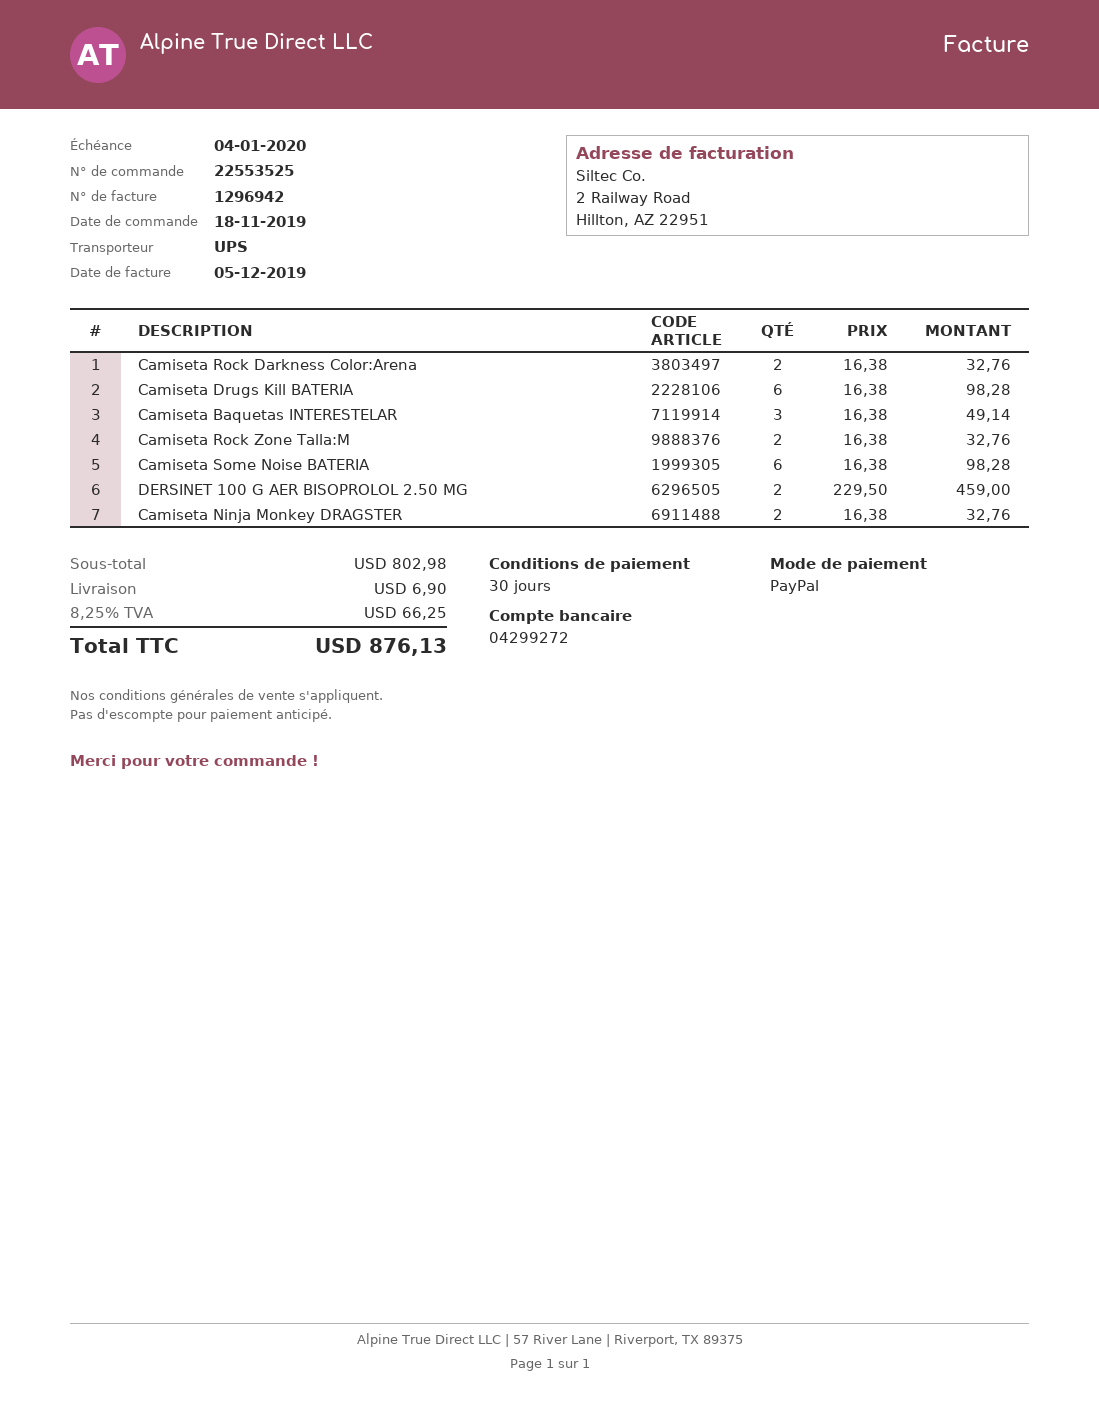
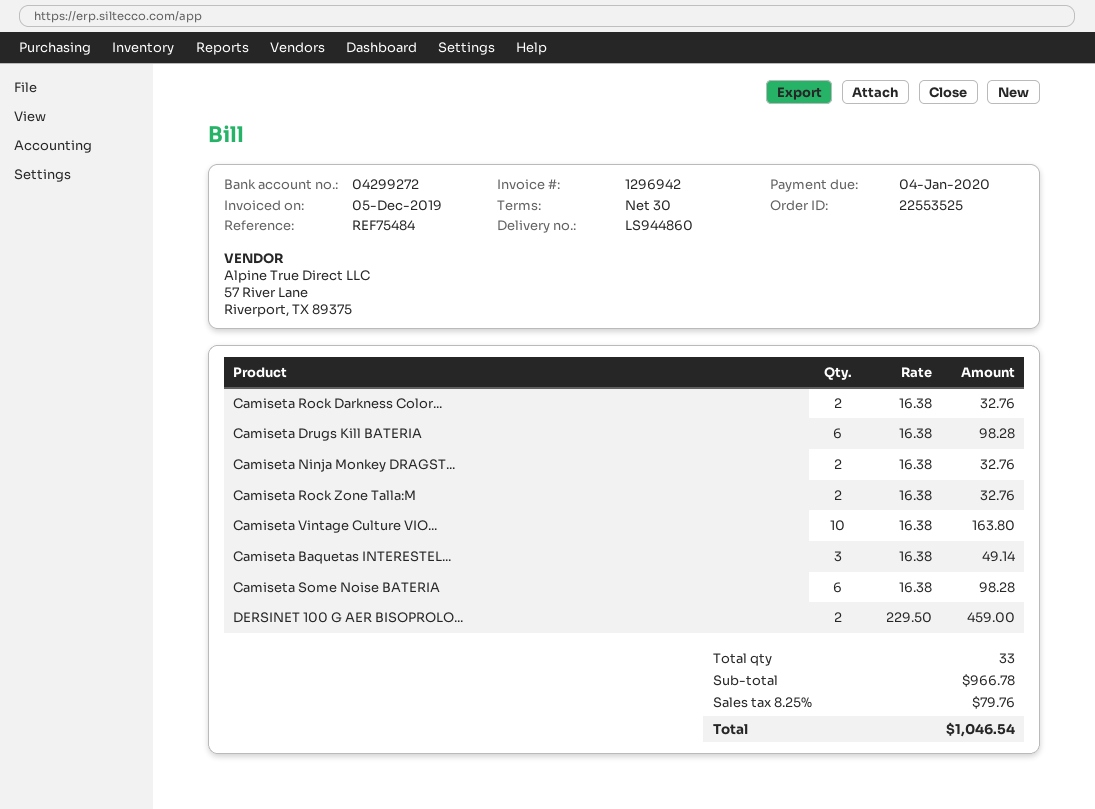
Camiseta Vintage Culture VIO...: none -> 10 x 16.38 = 163.80
subtotal: 802.98 -> 966.78
shipping: 6.90 -> none
tax: 8.25% = 66.25 -> 8.25% = 79.76
total: 876.13 -> 1046.54

